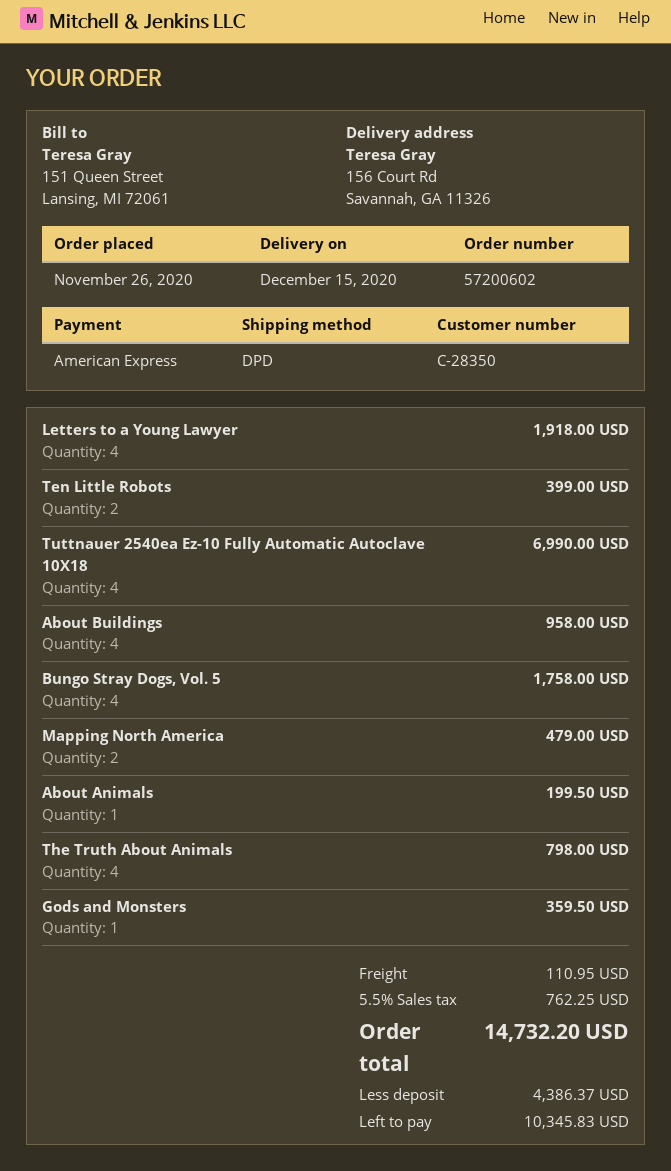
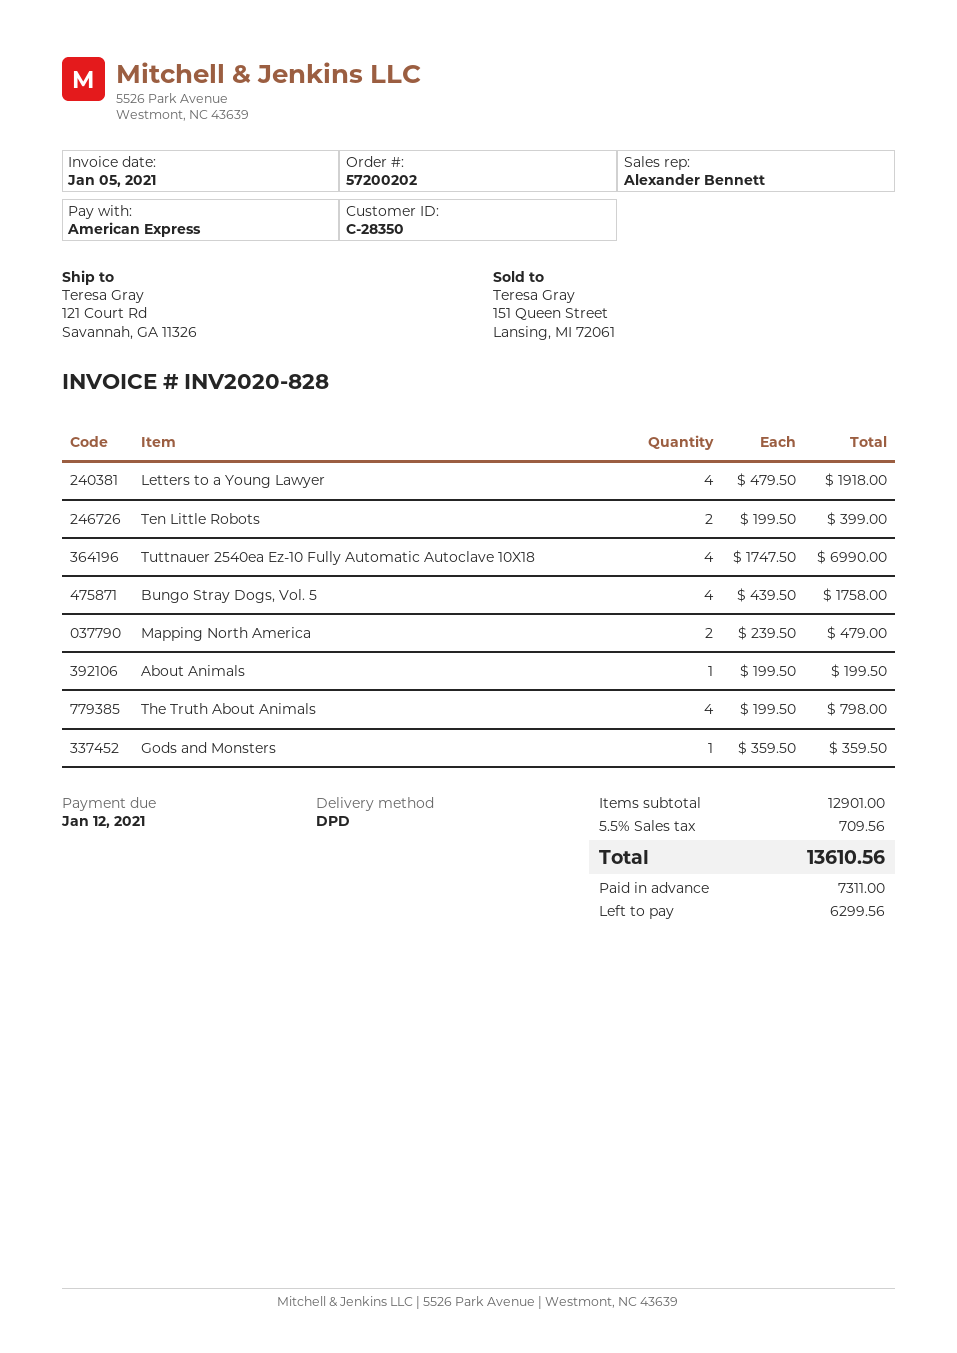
order number: 57200602 -> 57200202
ship to: 156 Court Rd, Savannah, GA 11326 -> 121 Court Rd, Savannah, GA 11326
About Buildings: 4 for 958.00 -> none
shipping: 110.95 -> none
tax: 5.5% = 762.25 -> 5.5% = 709.56
total: 14732.20 -> 13610.56
deposit: 4386.37 -> 7311.00
balance: 10345.83 -> 6299.56

